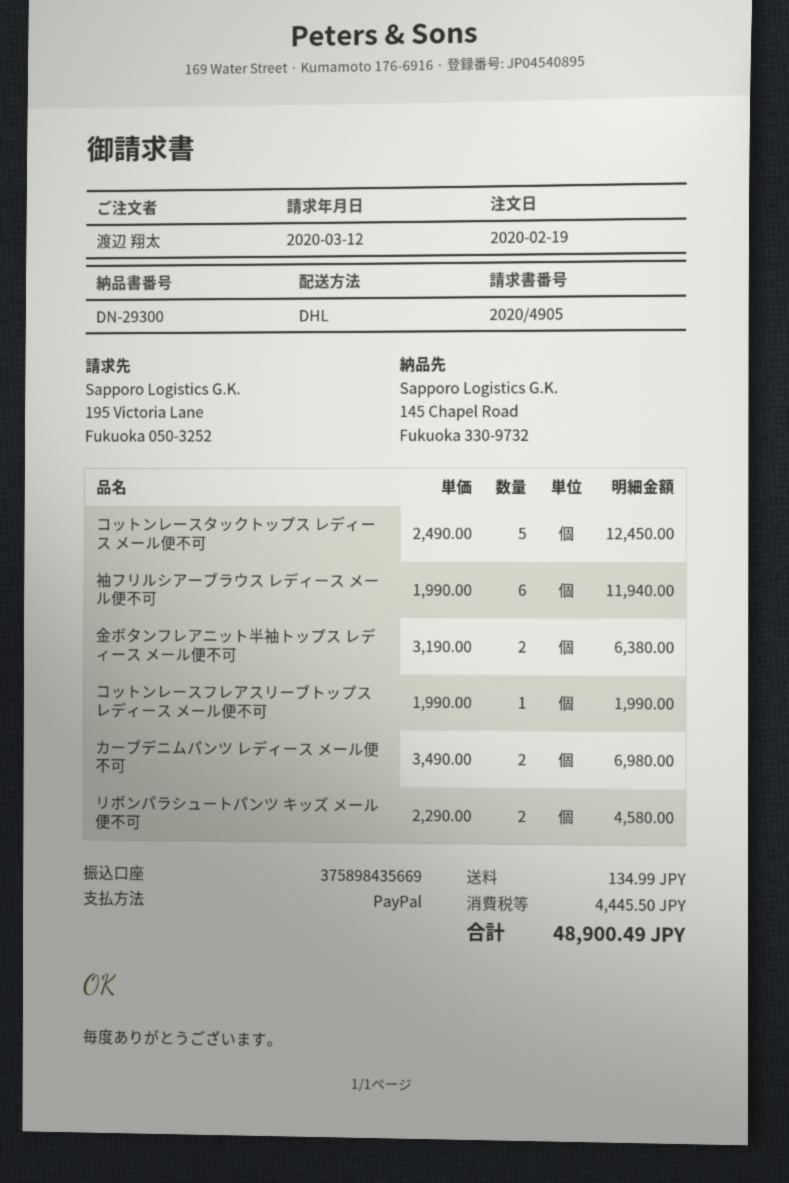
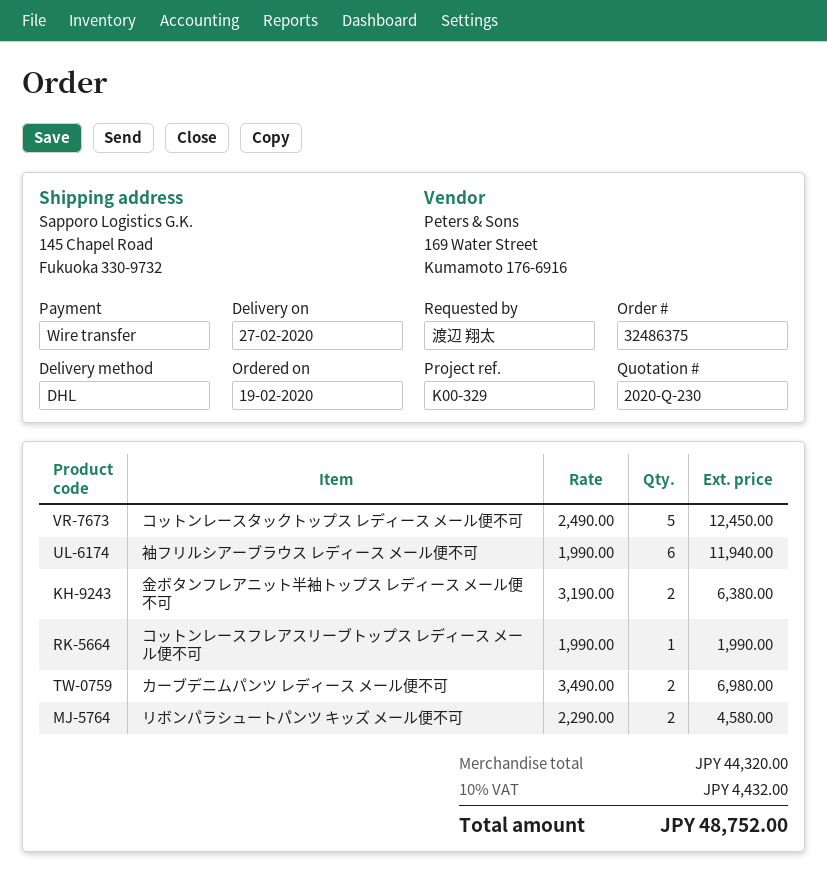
payment method: PayPal -> bank transfer
shipping: 134.99 -> none
tax: 4445.50 -> 4432.00
total: 48900.49 -> 48752.00

